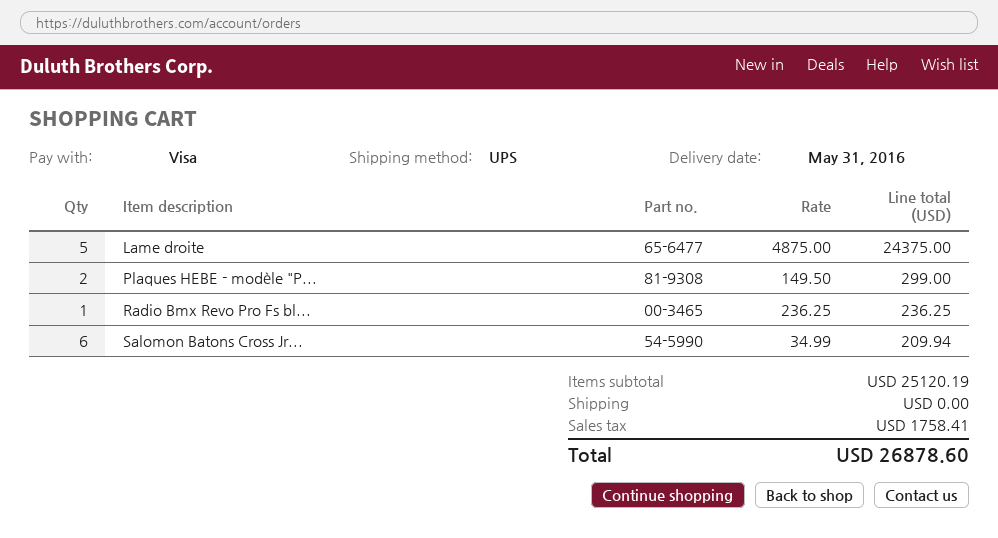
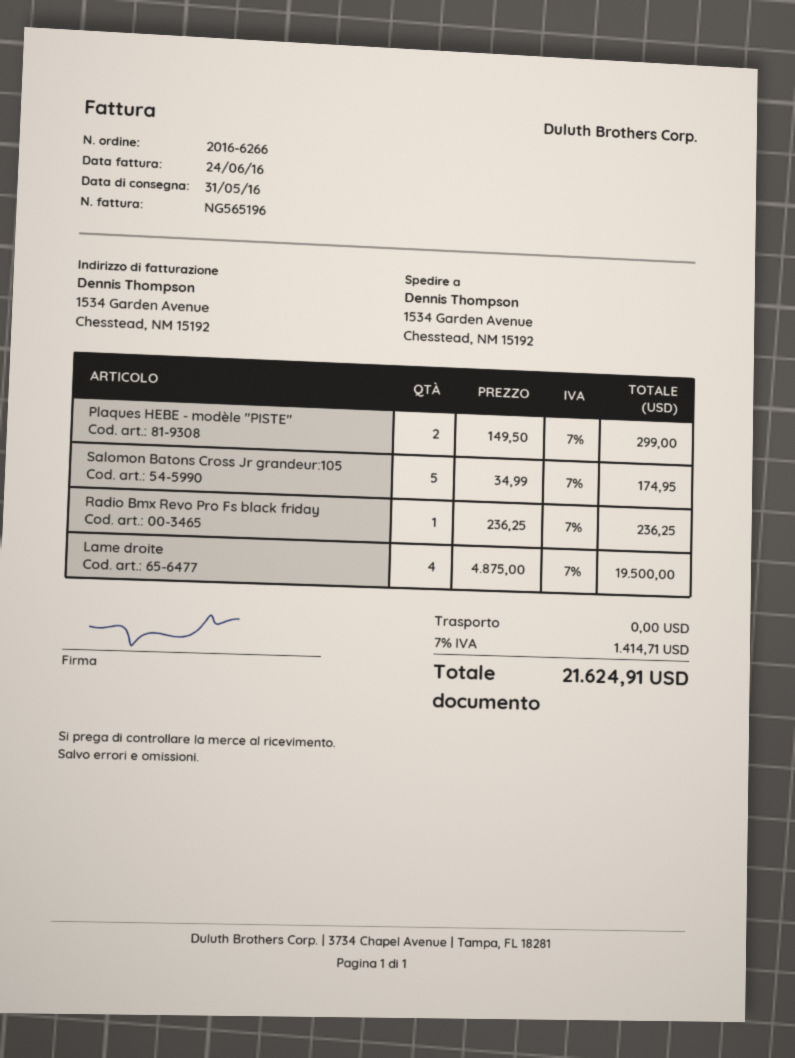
Lame droite: 5 x 4875.00 = 24375.00 -> 4 x 4875.00 = 19500.00
Salomon Batons Cross Jr...: 6 x 34.99 = 209.94 -> 5 x 34.99 = 174.95
tax: 1758.41 -> 1414.71
total: 26878.60 -> 21624.91

